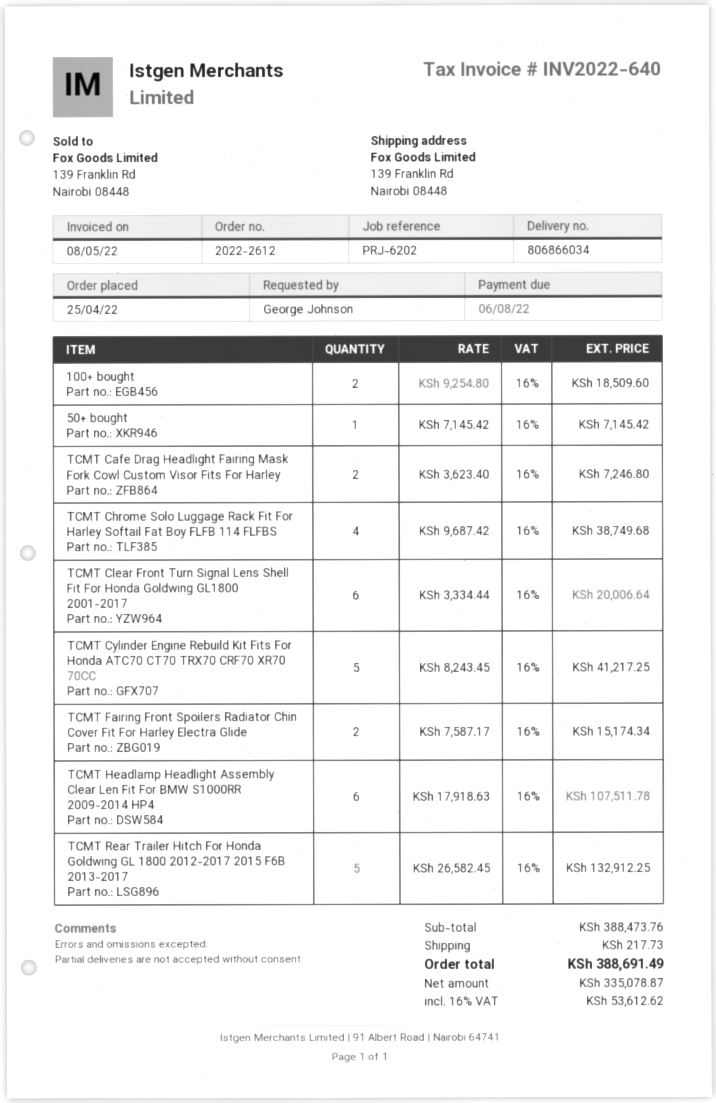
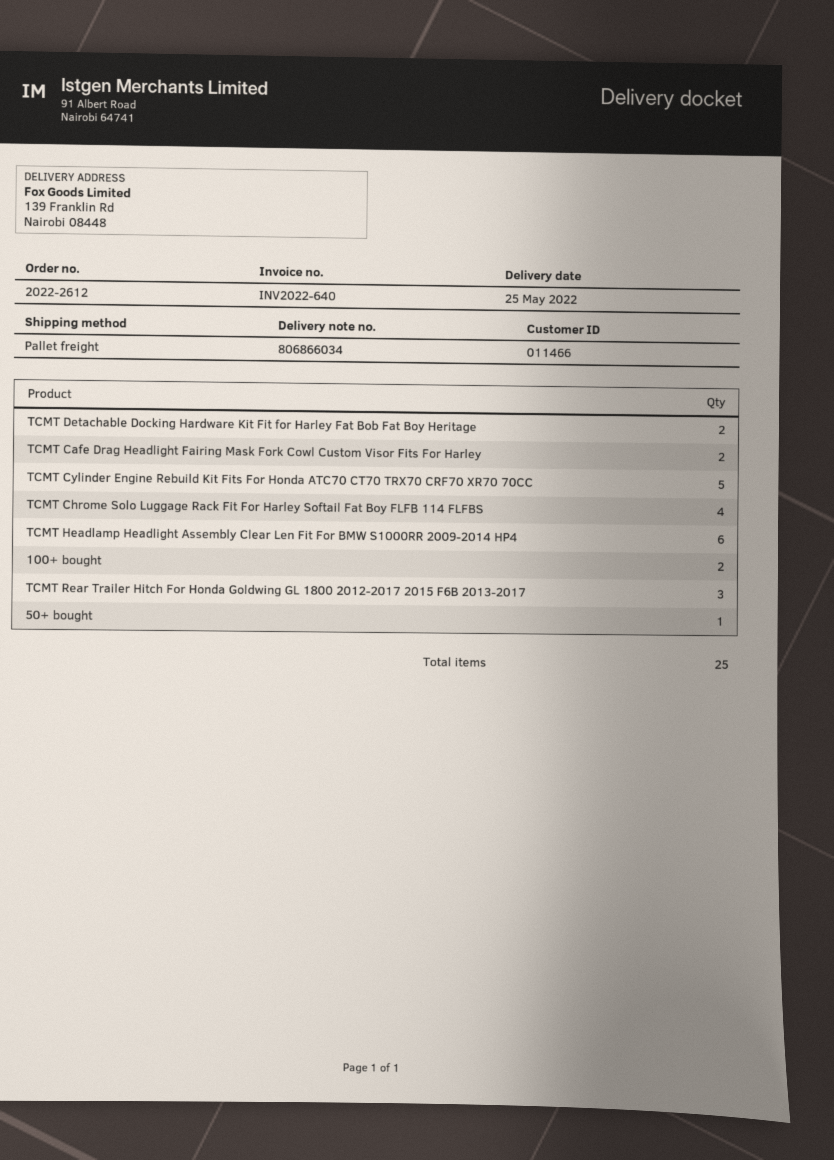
TCMT Clear Front Turn Signal Lens Shell Fit For Honda Goldwing GL1800 2001-2017: 6 -> none
TCMT Fairing Front Spoilers Radiator Chin Cover Fit For Harley Electra Glide: 2 -> none
TCMT Rear Trailer Hitch For Honda Goldwing GL 1800 2012-2017 2015 F6B 2013-2017: 5 -> 3
TCMT Detachable Docking Hardware Kit Fit for Harley Fat Bob Fat Boy Heritage: none -> 2

